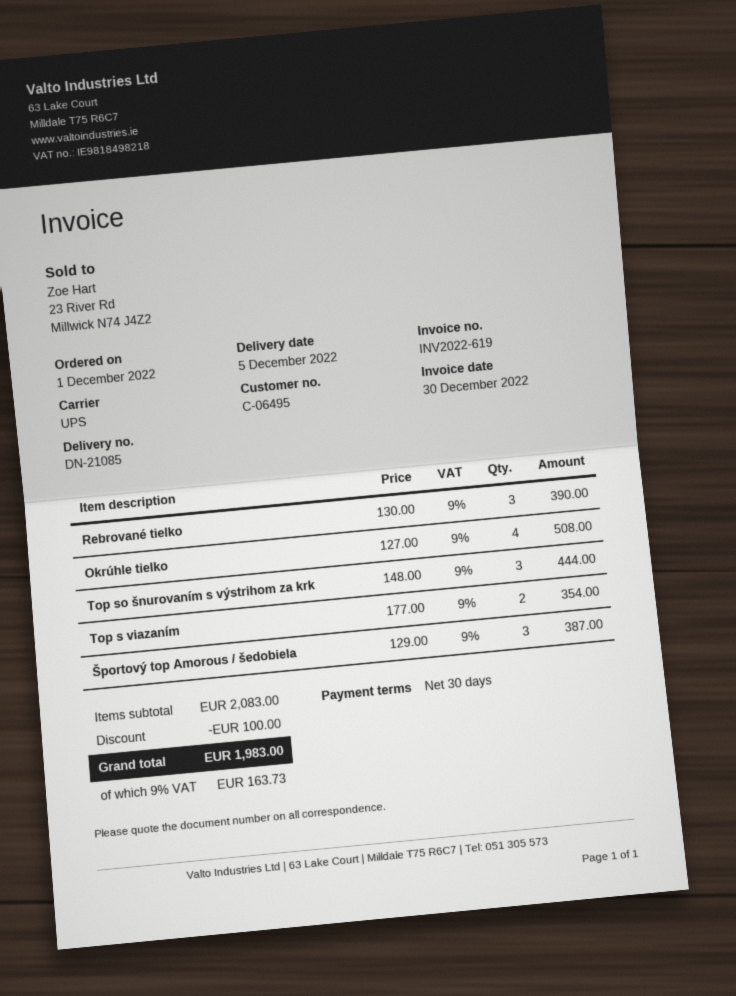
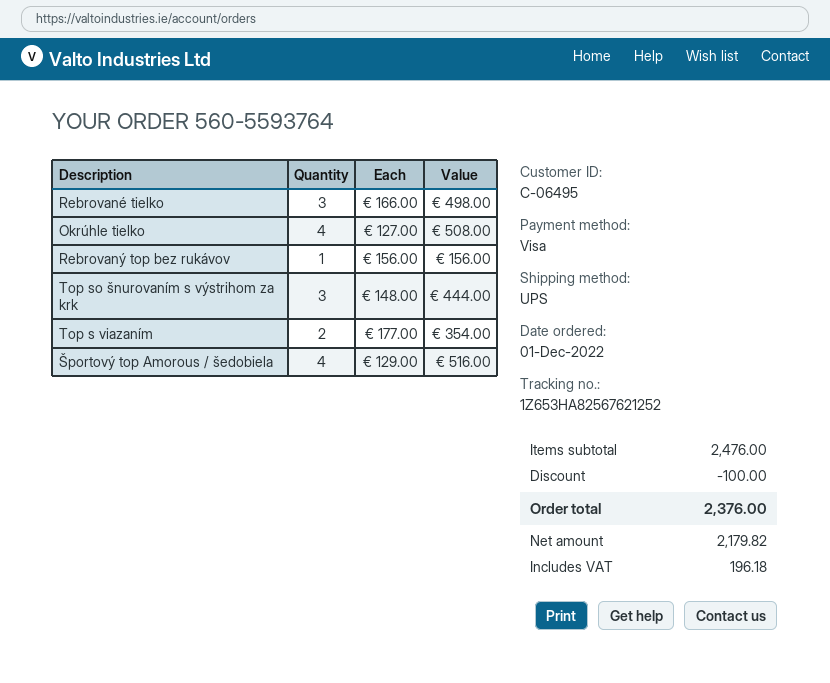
Rebrované tielko: 3 x 130.00 = 390.00 -> 3 x 166.00 = 498.00
Športový top Amorous / šedobiela: 3 x 129.00 = 387.00 -> 4 x 129.00 = 516.00
Rebrovaný top bez rukávov: none -> 1 x 156.00 = 156.00
subtotal: 2083.00 -> 2476.00
tax: 163.73 -> 196.18
total: 1983.00 -> 2376.00

